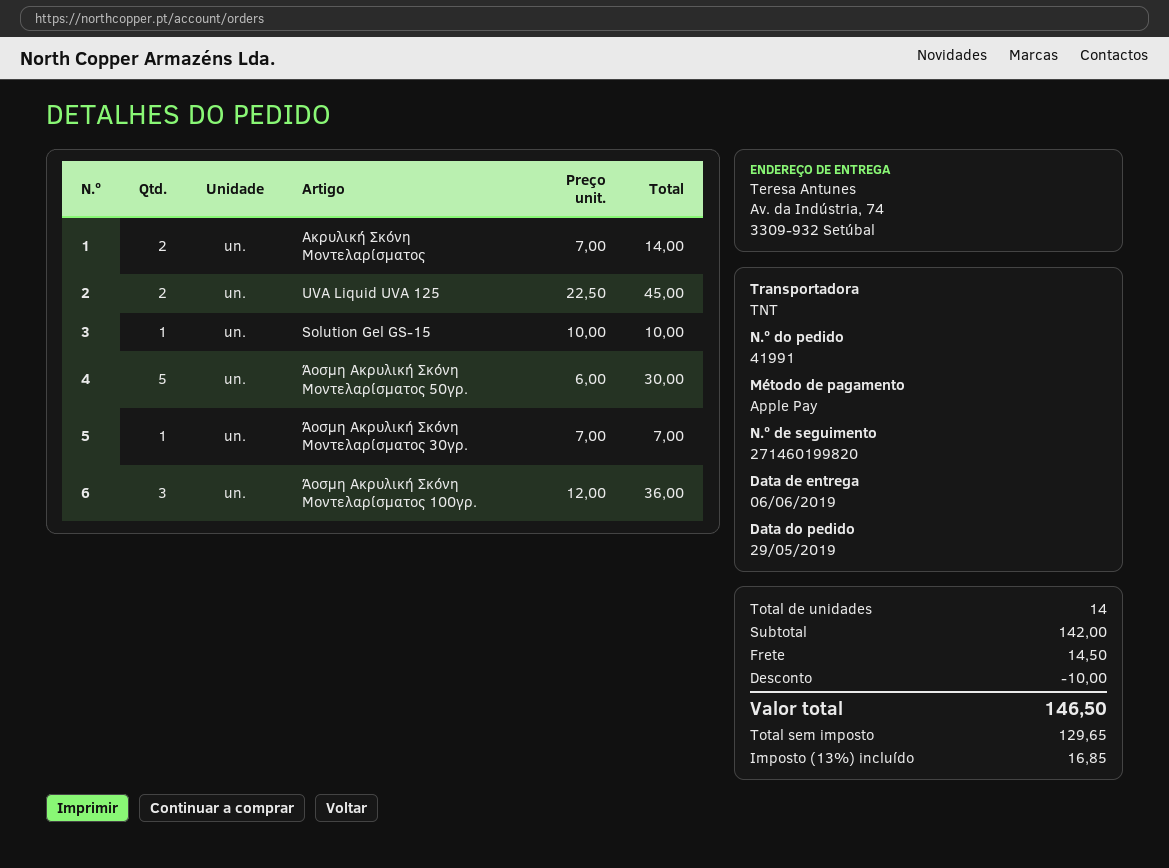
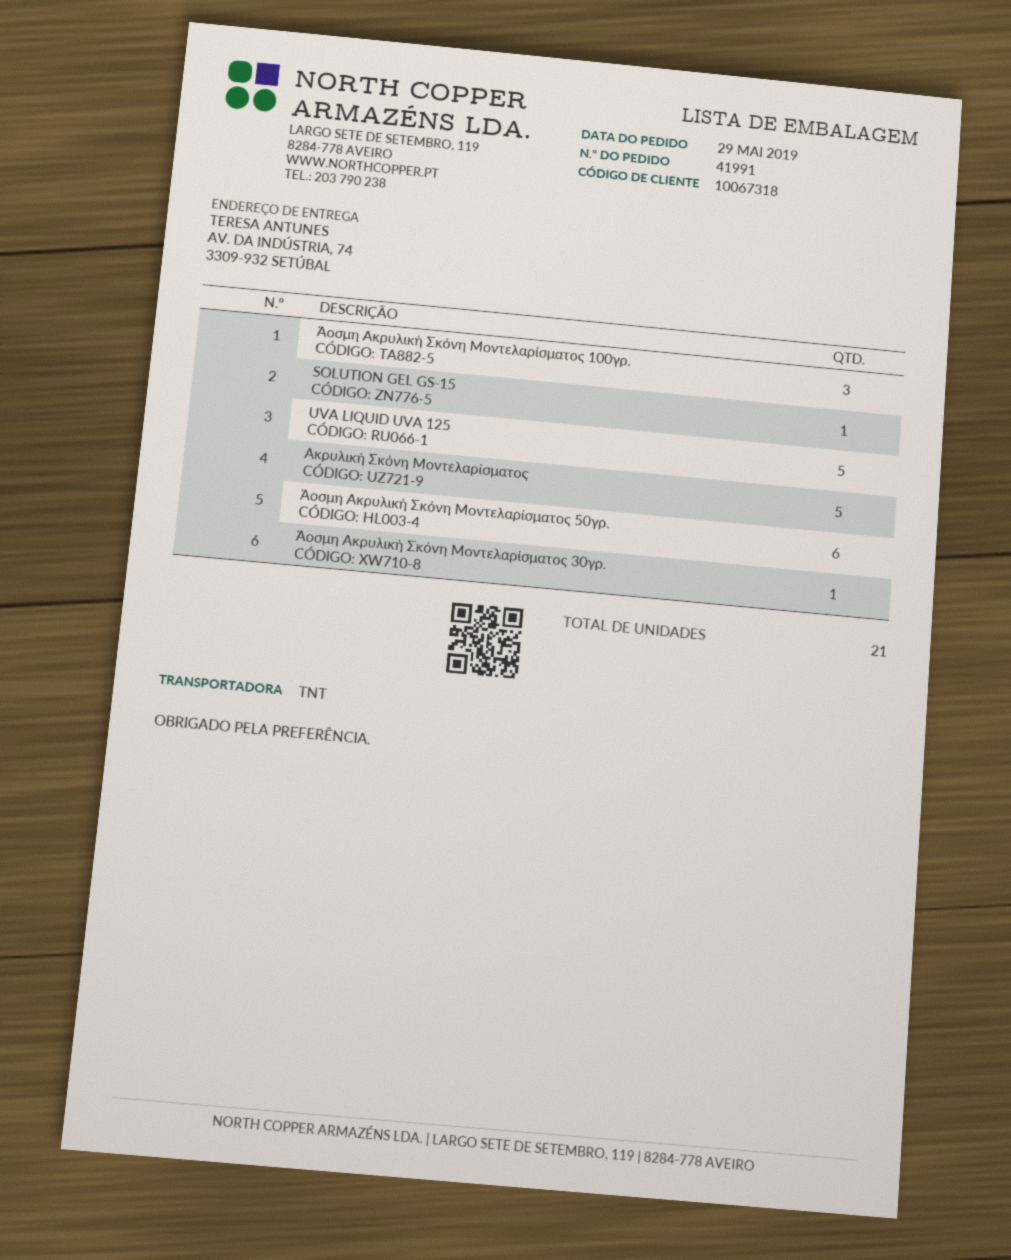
Ακρυλική Σκόνη Μοντελαρίσματος: 2 -> 5
UVA Liquid UVA 125: 2 -> 5
Άοσμη Ακρυλική Σκόνη Μοντελαρίσματος 50γρ.: 5 -> 6
total quantity: 14 -> 21

